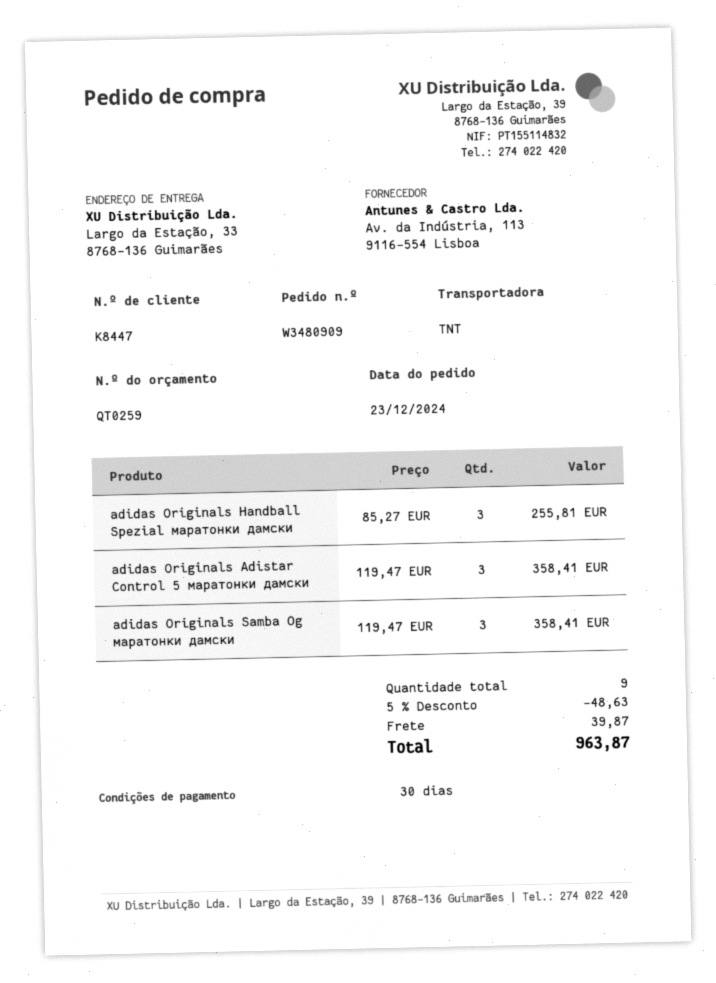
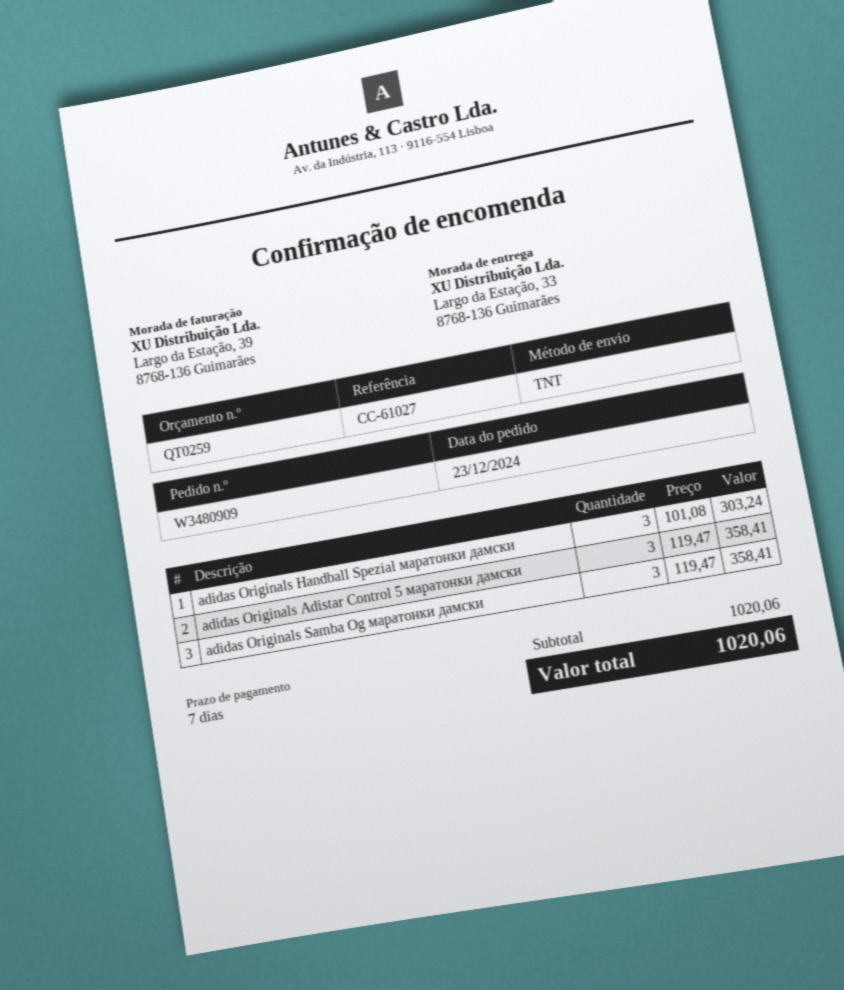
payment terms: 30 days -> 7 days
adidas Originals Handball Spezial маратонки дамски: 3 x 85.27 = 255.81 -> 3 x 101.08 = 303.24
discount: 5% = 48.63 -> none
shipping: 39.87 -> none
total: 963.87 -> 1020.06

